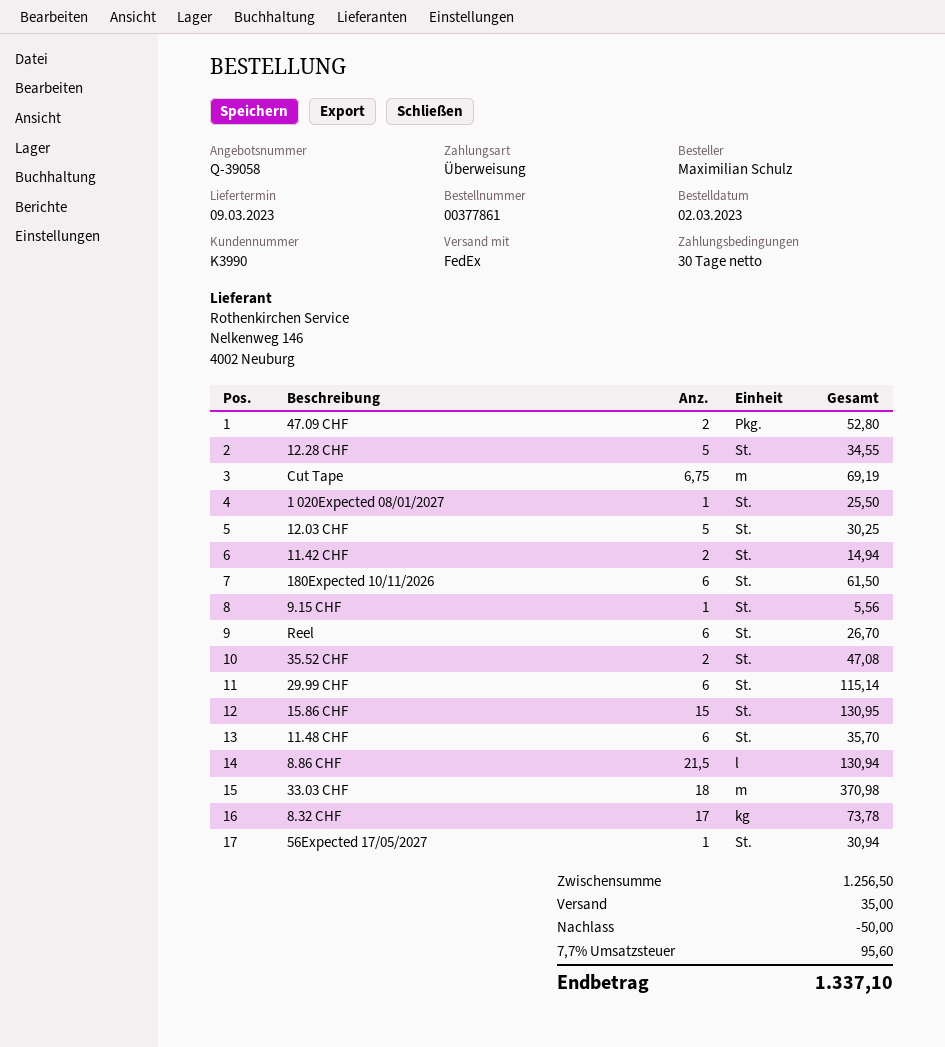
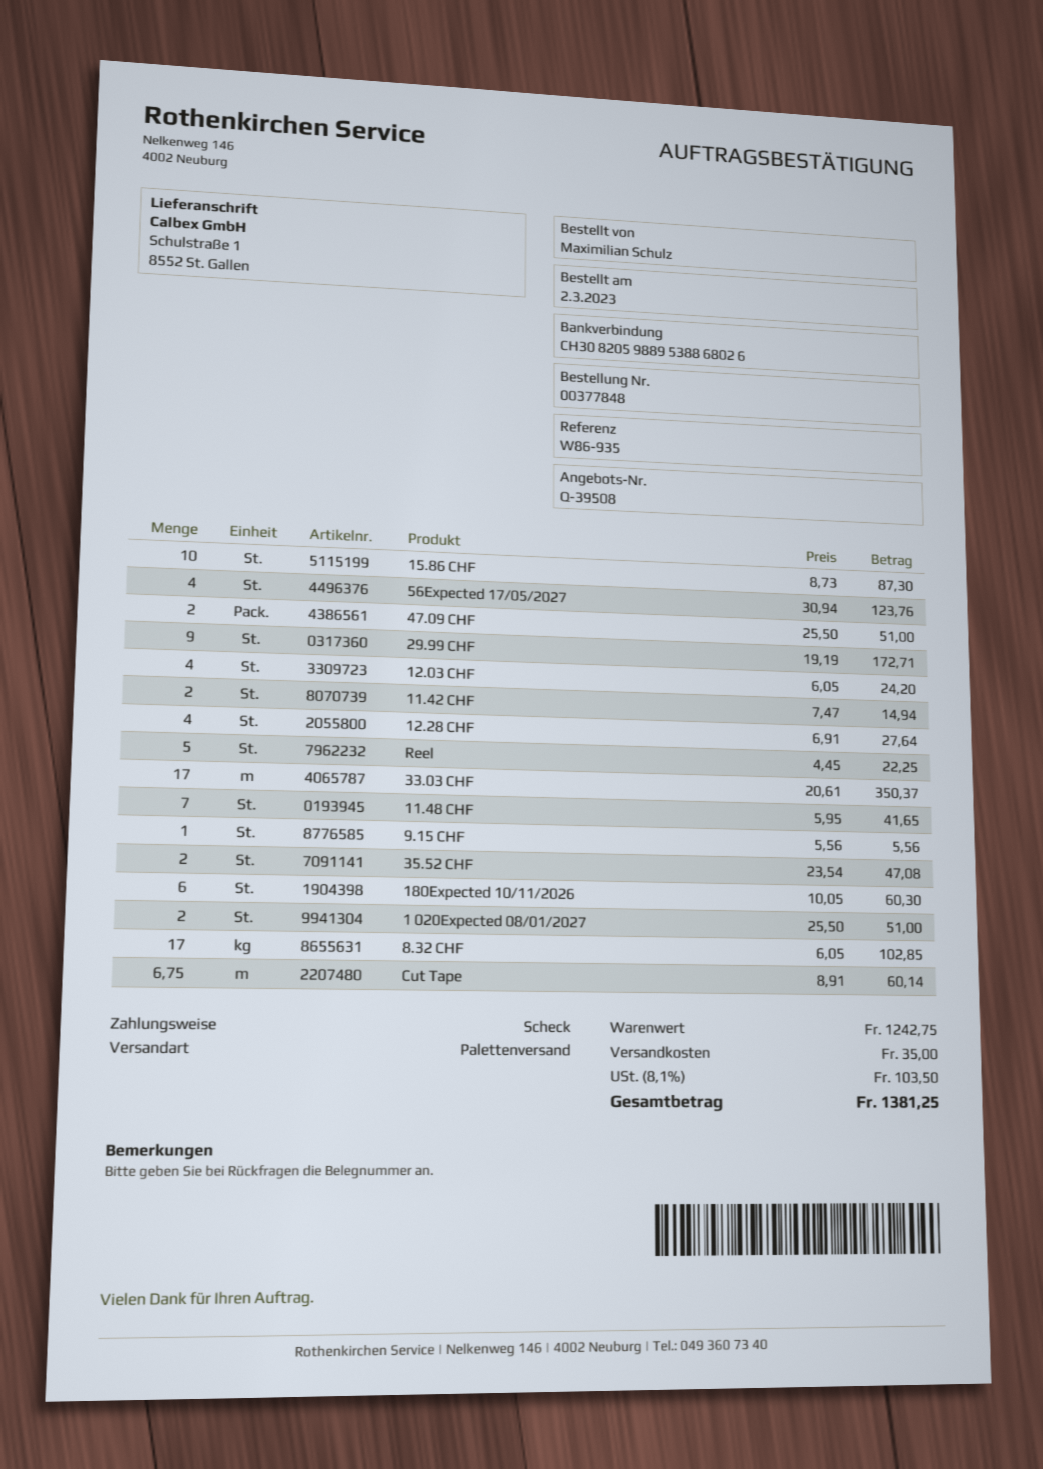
quote number: Q-39058 -> Q-39508
order number: 00377861 -> 00377848
payment method: bank transfer -> cheque
shipping method: FedEx -> pallet freight
47.09 CHF: 2 for 52.80 -> 2 for 51.00
12.28 CHF: 5 for 34.55 -> 4 for 27.64
Cut Tape: 6.75 for 69.19 -> 6.75 for 60.14
1 020Expected 08/01/2027: 1 for 25.50 -> 2 for 51.00
12.03 CHF: 5 for 30.25 -> 4 for 24.20
180Expected 10/11/2026: 6 for 61.50 -> 6 for 60.30
Reel: 6 for 26.70 -> 5 for 22.25
29.99 CHF: 6 for 115.14 -> 9 for 172.71
15.86 CHF: 15 for 130.95 -> 10 for 87.30
11.48 CHF: 6 for 35.70 -> 7 for 41.65
8.86 CHF: 21.5 for 130.94 -> none
33.03 CHF: 18 for 370.98 -> 17 for 350.37
8.32 CHF: 17 for 73.78 -> 17 for 102.85
56Expected 17/05/2027: 1 for 30.94 -> 4 for 123.76
subtotal: 1256.50 -> 1242.75
discount: 50.00 -> none
tax: 7.7% = 95.60 -> 8.1% = 103.50
total: 1337.10 -> 1381.25

